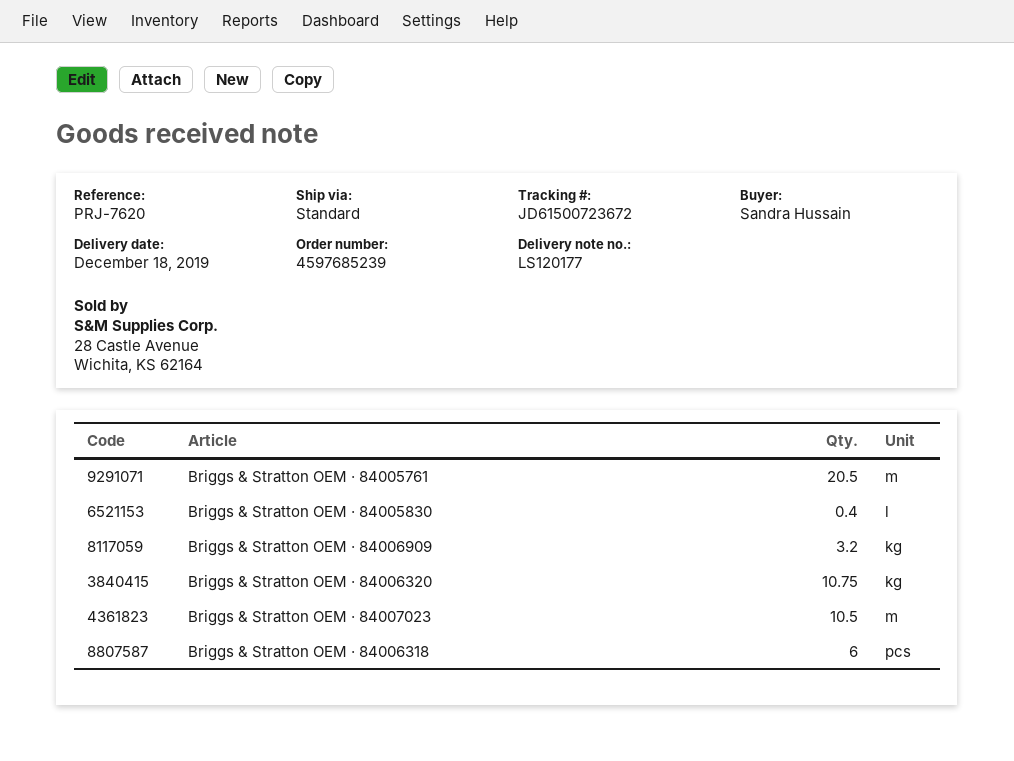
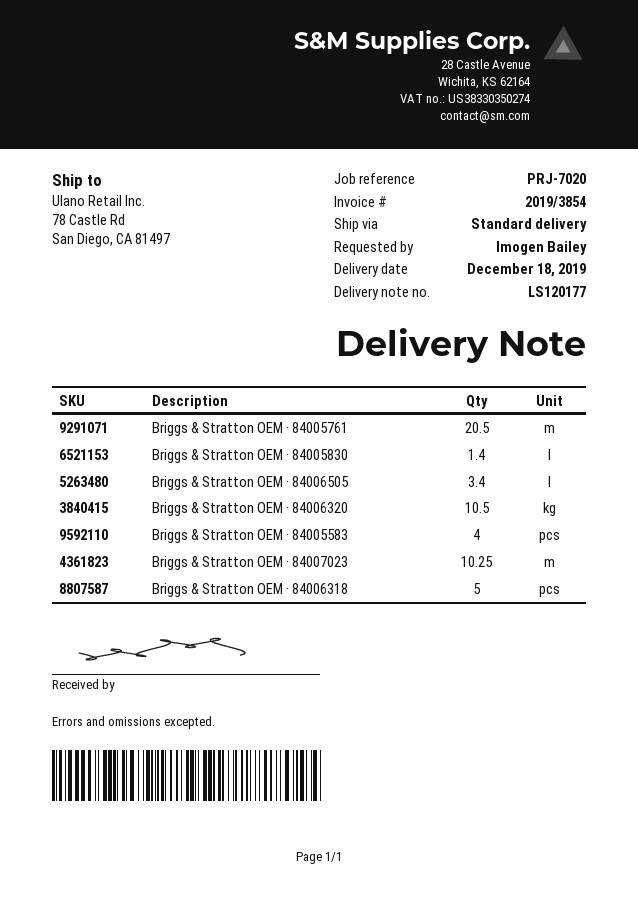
reference: PRJ-7620 -> PRJ-7020
ordered by: Sandra Hussain -> Imogen Bailey
Briggs & Stratton OEM · 84005830: 0.4 -> 1.4
Briggs & Stratton OEM · 84006909: 3.2 -> none
Briggs & Stratton OEM · 84006320: 10.75 -> 10.5
Briggs & Stratton OEM · 84007023: 10.5 -> 10.25
Briggs & Stratton OEM · 84006318: 6 -> 5
Briggs & Stratton OEM · 84006505: none -> 3.4
Briggs & Stratton OEM · 84005583: none -> 4

